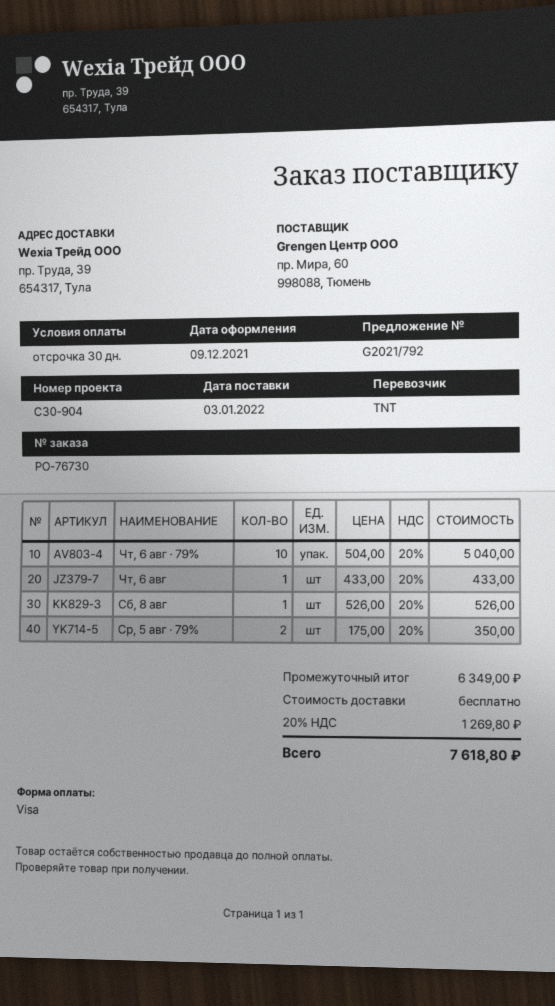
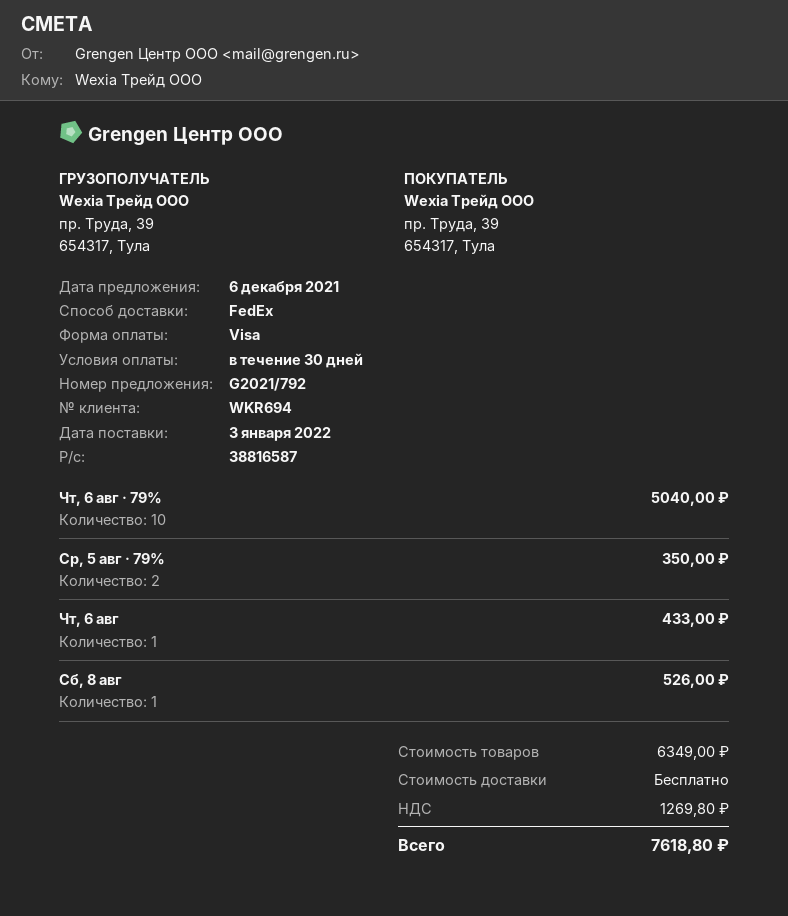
shipping method: TNT -> FedEx

